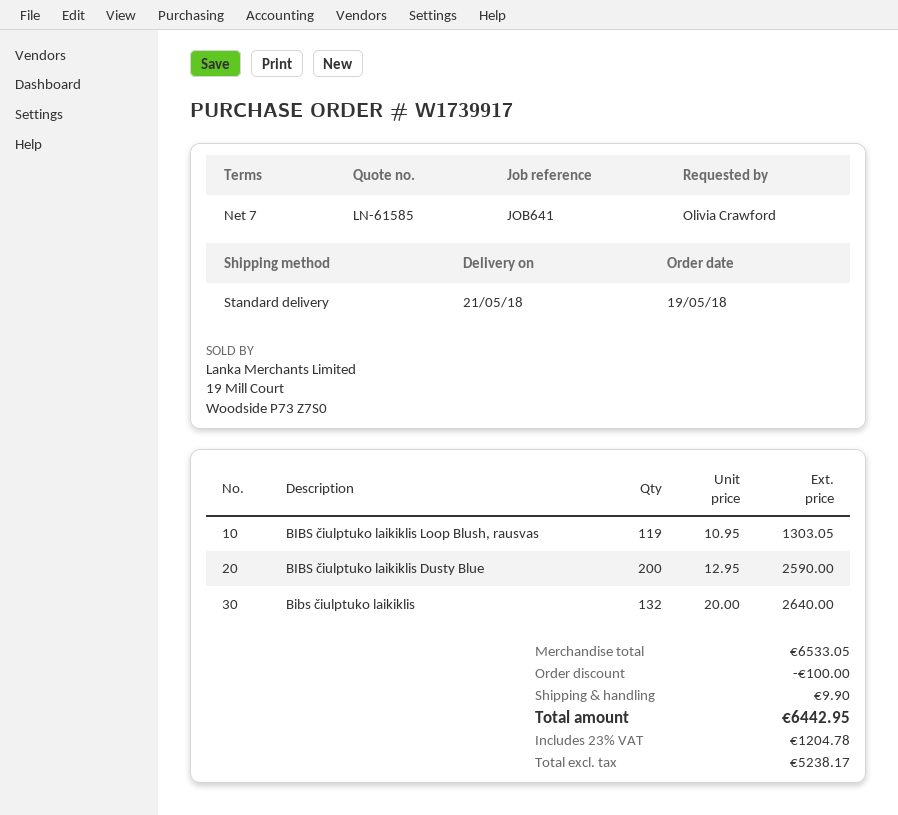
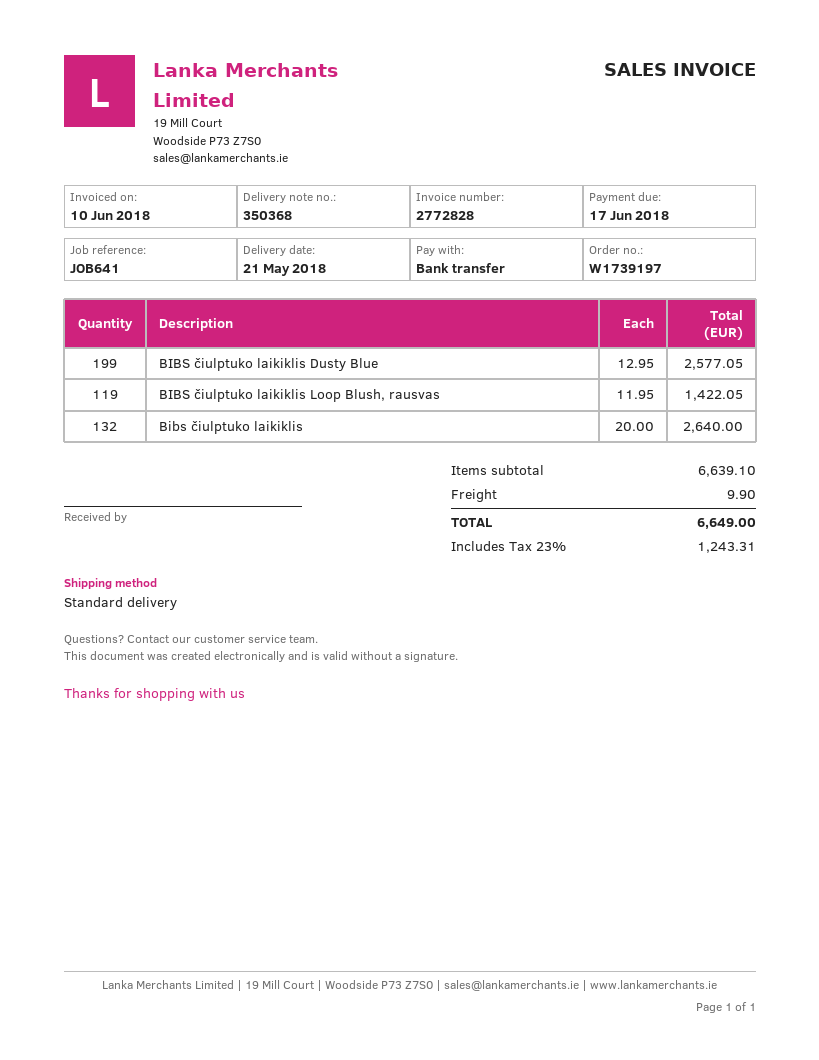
order number: W1739917 -> W1739197
BIBS čiulptuko laikiklis Loop Blush, rausvas: 119 x 10.95 = 1303.05 -> 119 x 11.95 = 1422.05
BIBS čiulptuko laikiklis Dusty Blue: 200 x 12.95 = 2590.00 -> 199 x 12.95 = 2577.05
subtotal: 6533.05 -> 6639.10
discount: 100.00 -> none
tax: 23% = 1204.78 -> 23% = 1243.31
total: 6442.95 -> 6649.00

